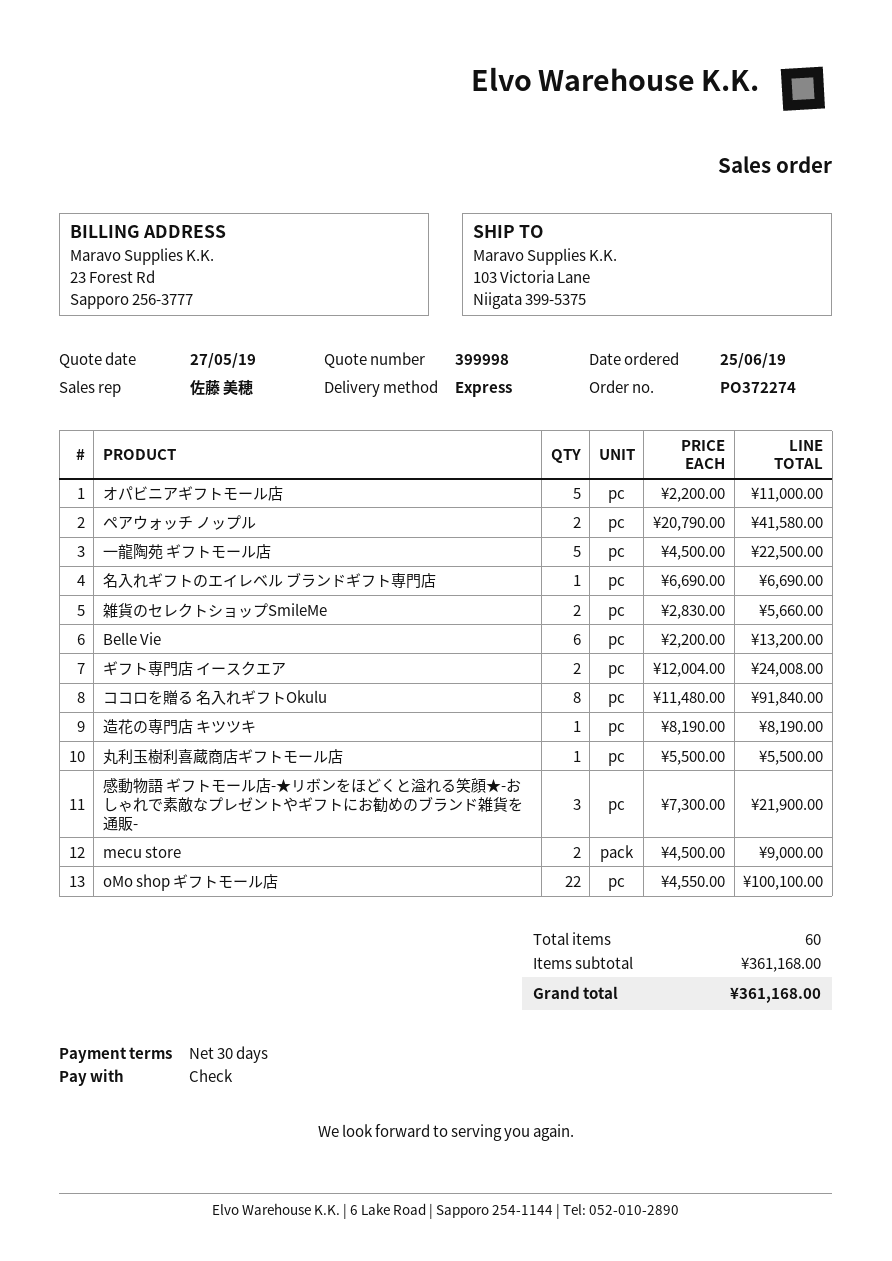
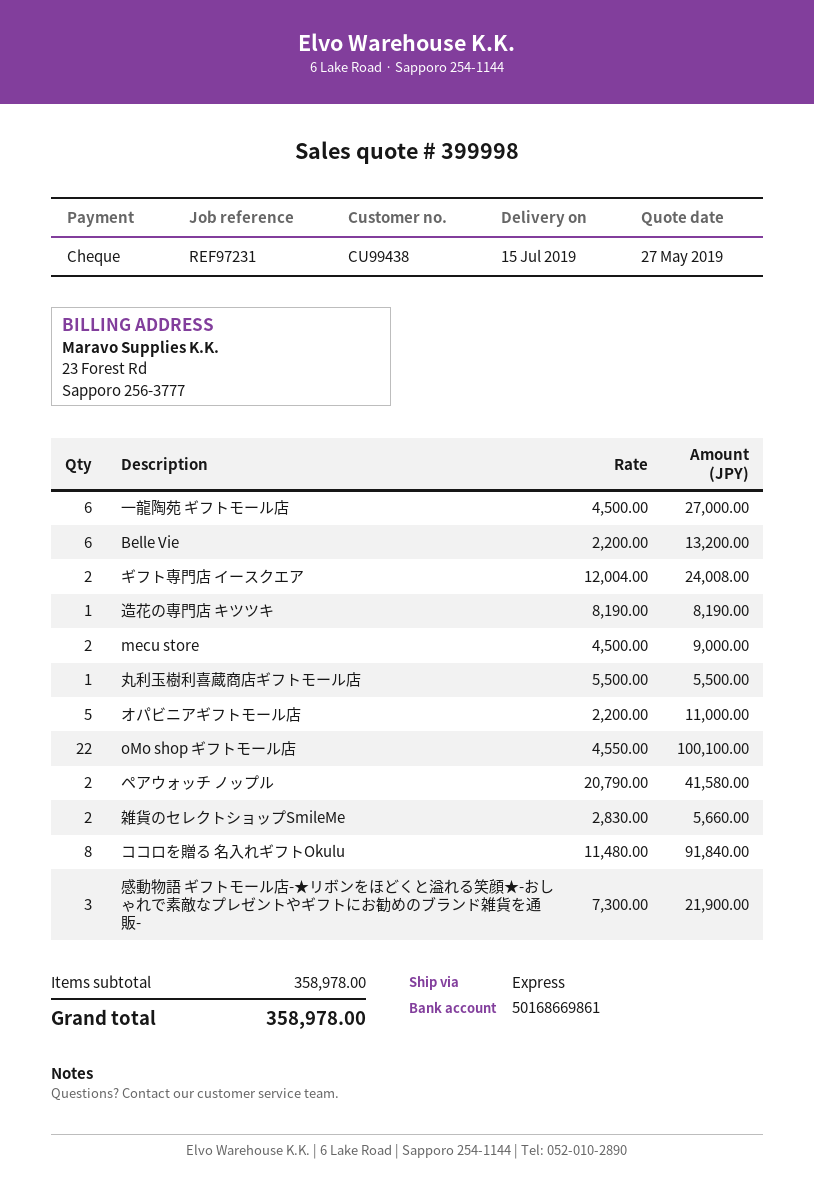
一龍陶苑 ギフトモール店: 5 x 4500.00 = 22500.00 -> 6 x 4500.00 = 27000.00
名入れギフトのエイレベル ブランドギフト専門店: 1 x 6690.00 = 6690.00 -> none
subtotal: 361168.00 -> 358978.00
total: 361168.00 -> 358978.00

